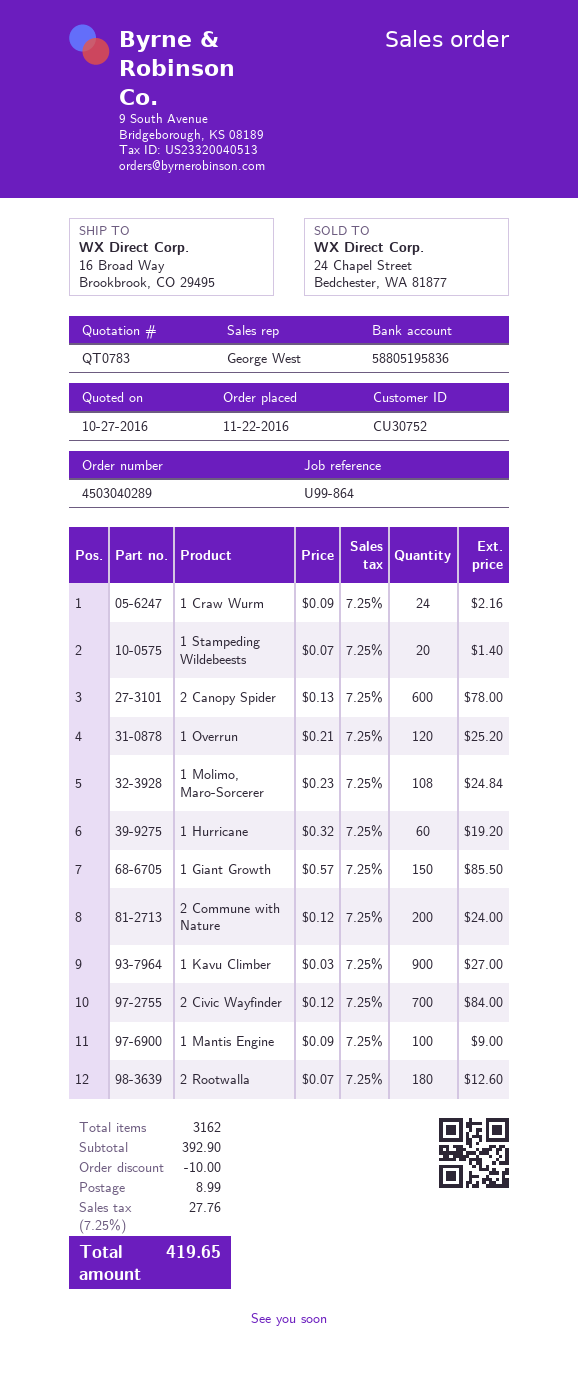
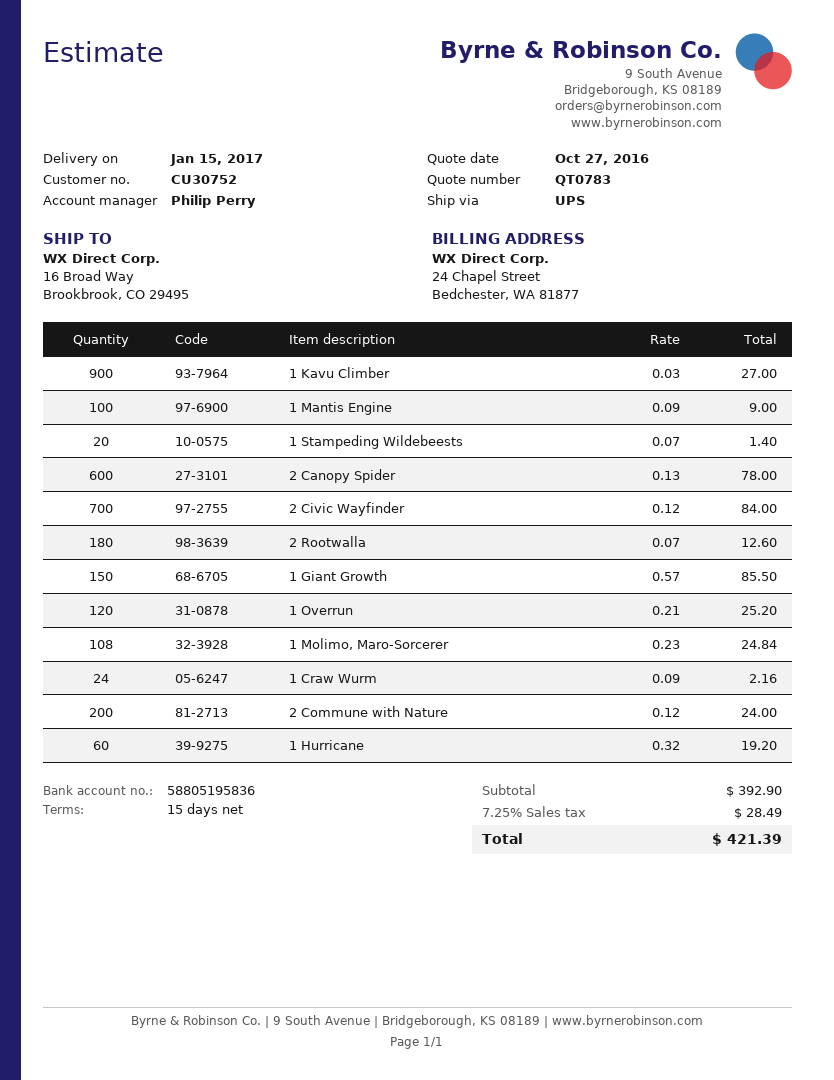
sales rep: George West -> Philip Perry
discount: 10.00 -> none
shipping: 8.99 -> none
tax: 7.25% = 27.76 -> 7.25% = 28.49
total: 419.65 -> 421.39

